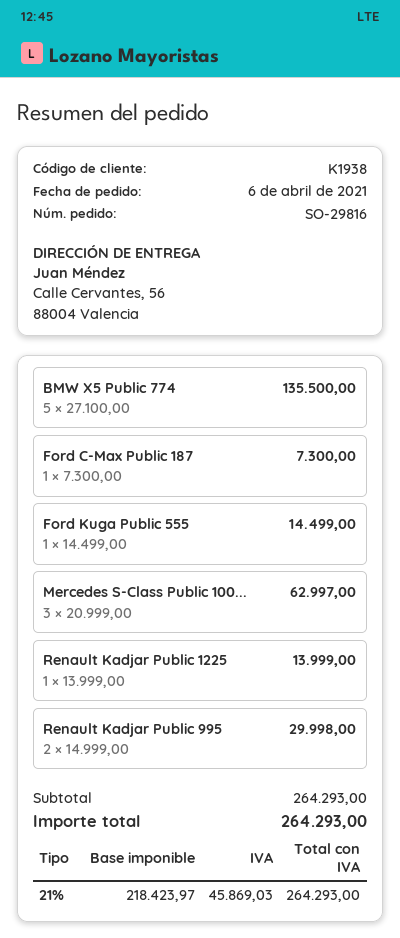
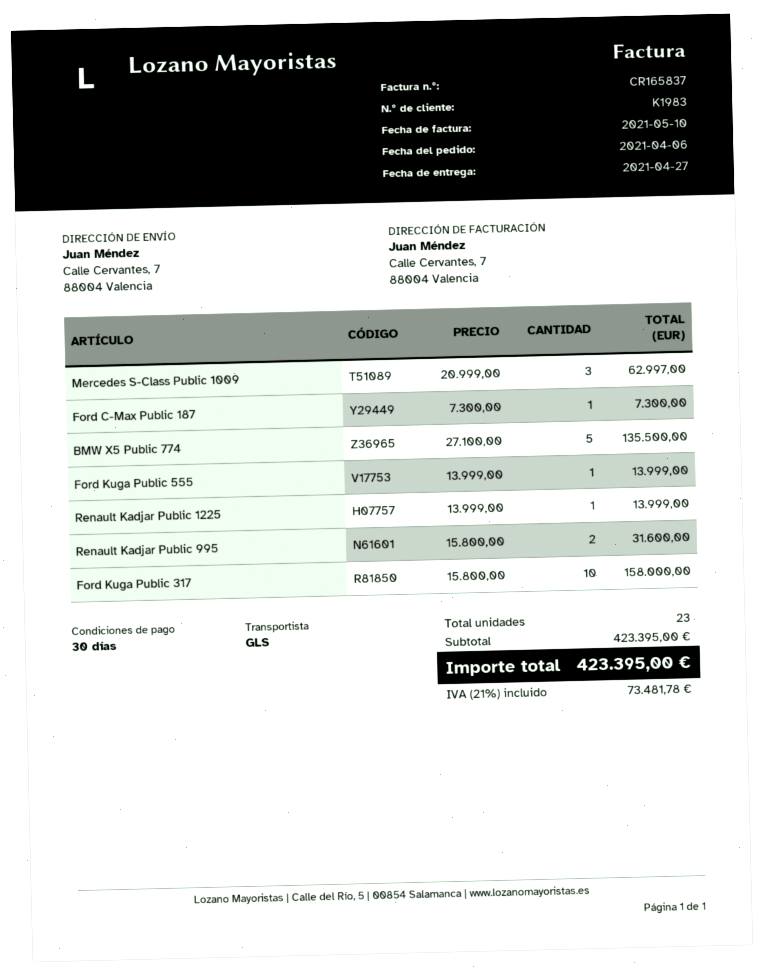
customer number: K1938 -> K1983
ship to: Calle Cervantes, 56, 88004 Valencia -> Calle Cervantes, 7, 88004 Valencia
Ford Kuga Public 555: 1 x 14499.00 = 14499.00 -> 1 x 13999.00 = 13999.00
Renault Kadjar Public 995: 2 x 14999.00 = 29998.00 -> 2 x 15800.00 = 31600.00
Ford Kuga Public 317: none -> 10 x 15800.00 = 158000.00
subtotal: 264293.00 -> 423395.00
tax: 21% = 45869.03 -> 21% = 73481.78
total: 264293.00 -> 423395.00

